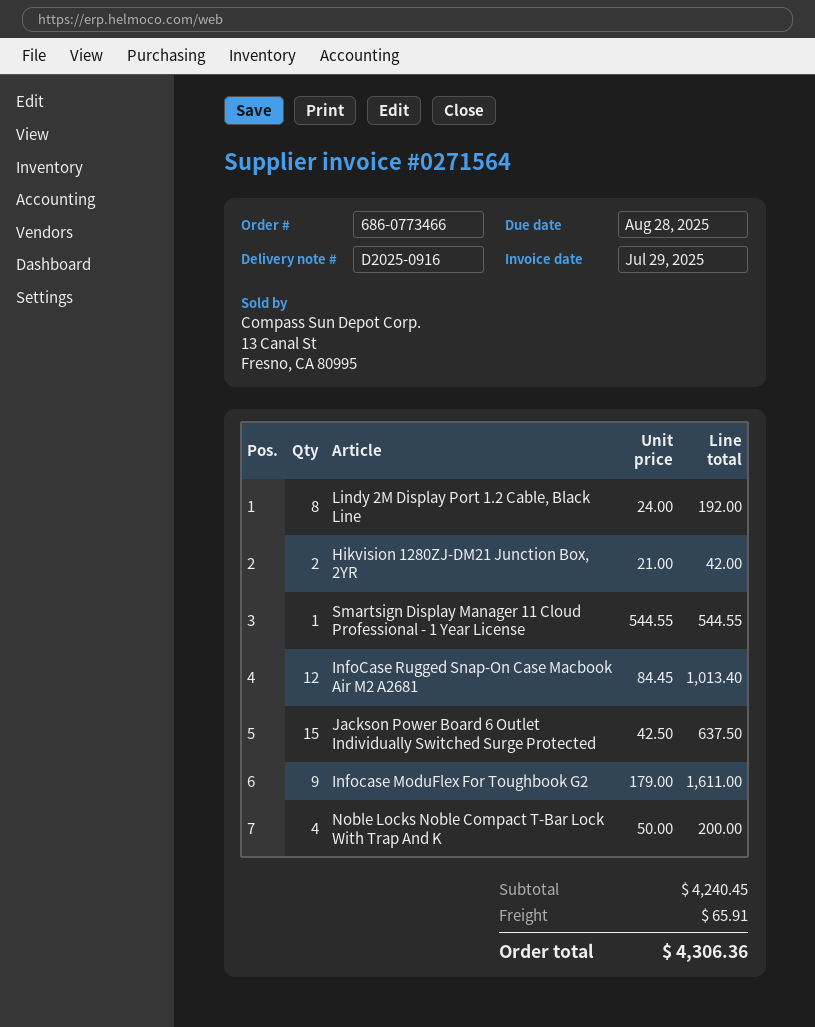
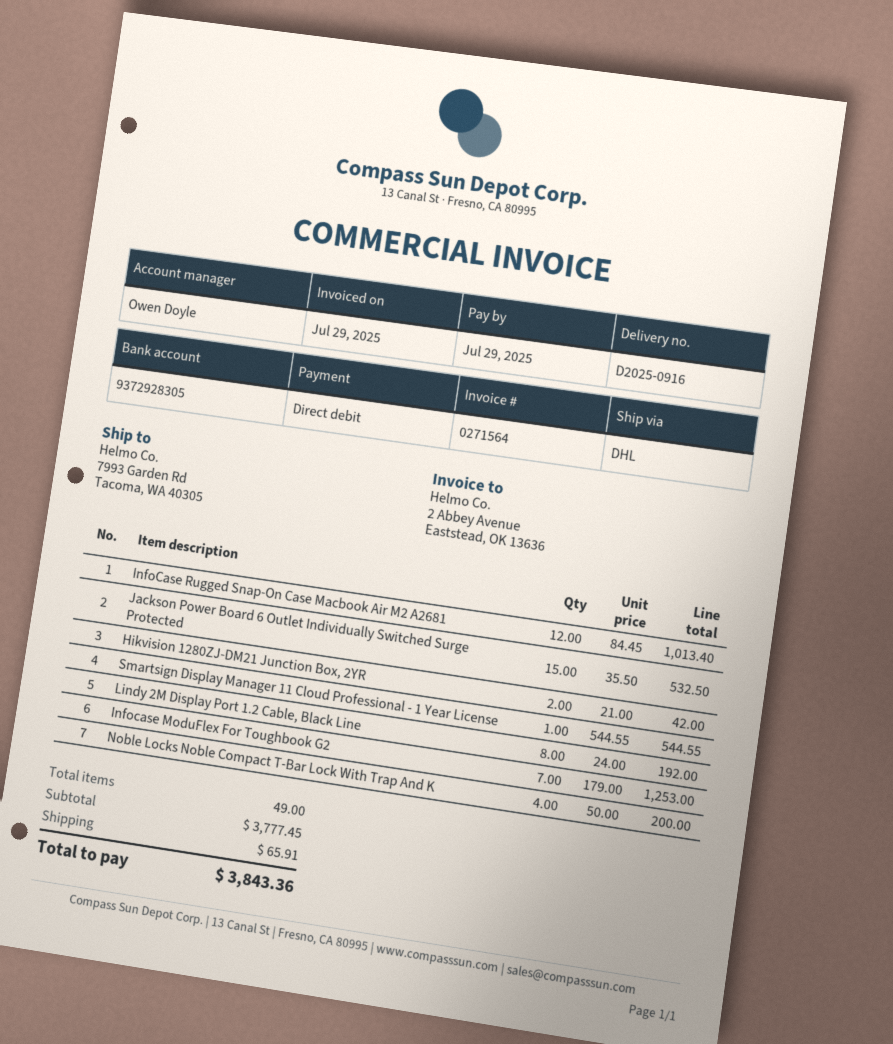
due date: 2025-08-28 -> 2025-07-29
Jackson Power Board 6 Outlet Individually Switched Surge Protected: 15 x 42.50 = 637.50 -> 15 x 35.50 = 532.50
Infocase ModuFlex For Toughbook G2: 9 x 179.00 = 1611.00 -> 7 x 179.00 = 1253.00
subtotal: 4240.45 -> 3777.45
total: 4306.36 -> 3843.36

